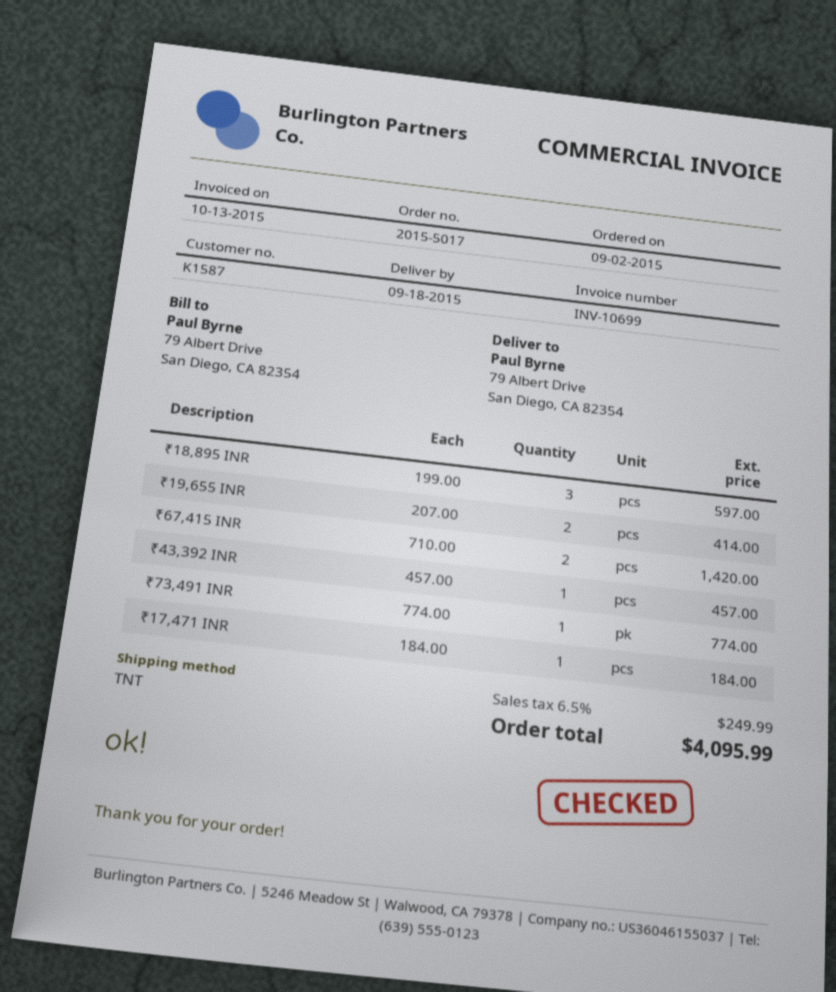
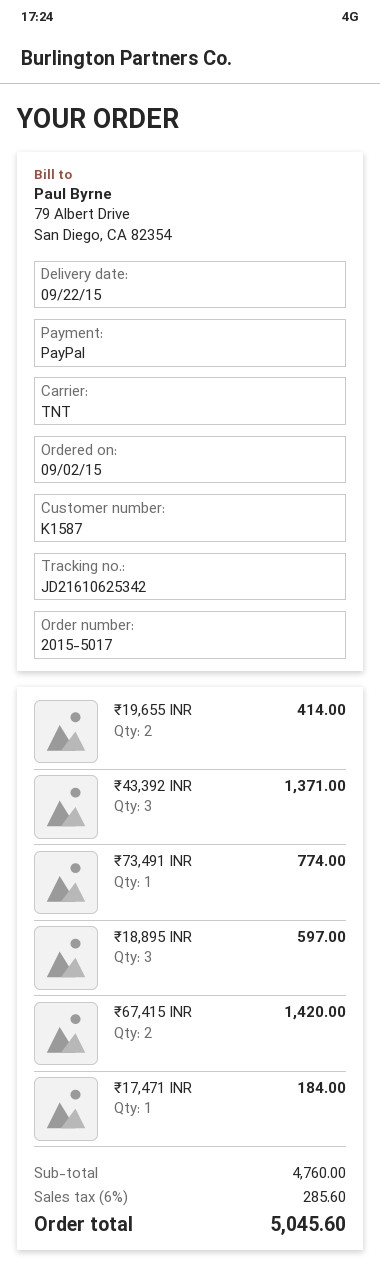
delivery date: 2015-09-18 -> 2015-09-22
₹43,392 INR: 1 for 457.00 -> 3 for 1371.00
tax: 6.5% = 249.99 -> 6% = 285.60
total: 4095.99 -> 5045.60

